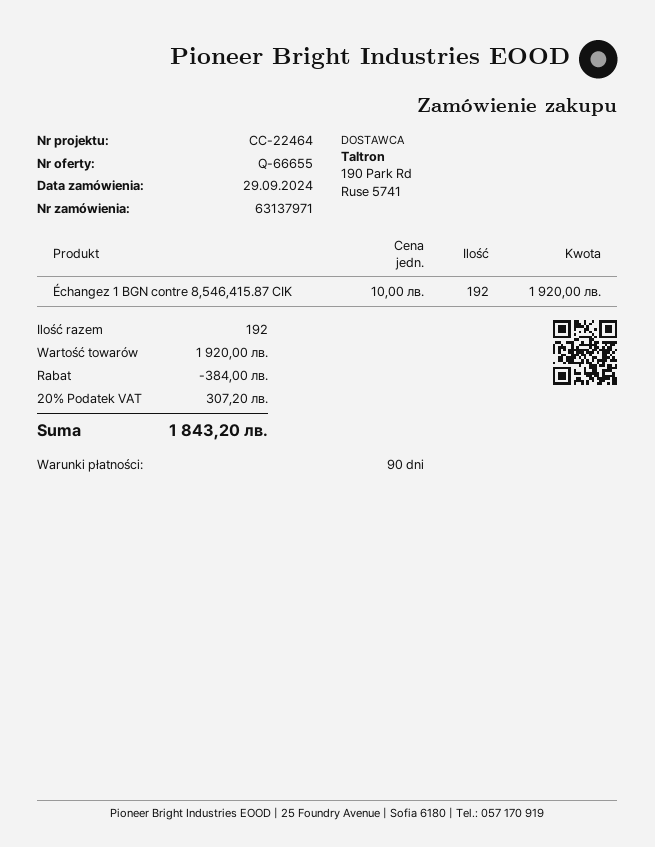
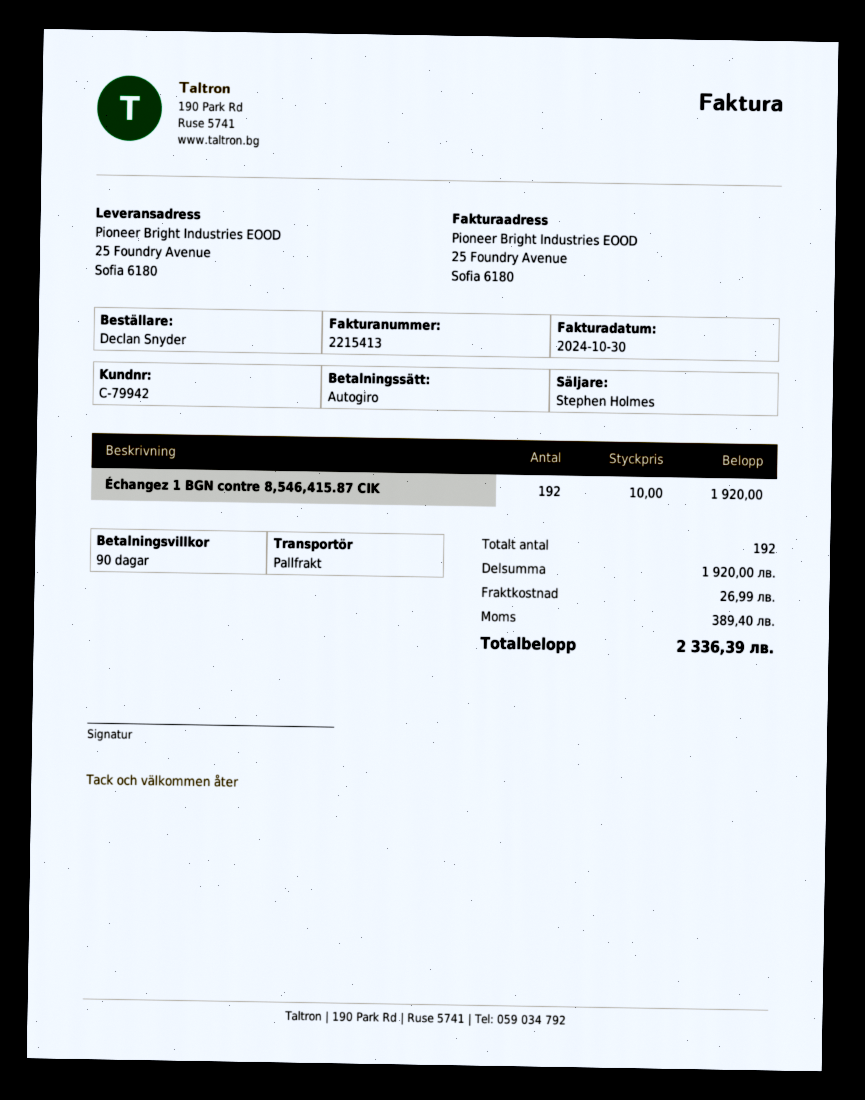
discount: 384.00 -> none
shipping: none -> 26.99
tax: 307.20 -> 389.40
total: 1843.20 -> 2336.39

